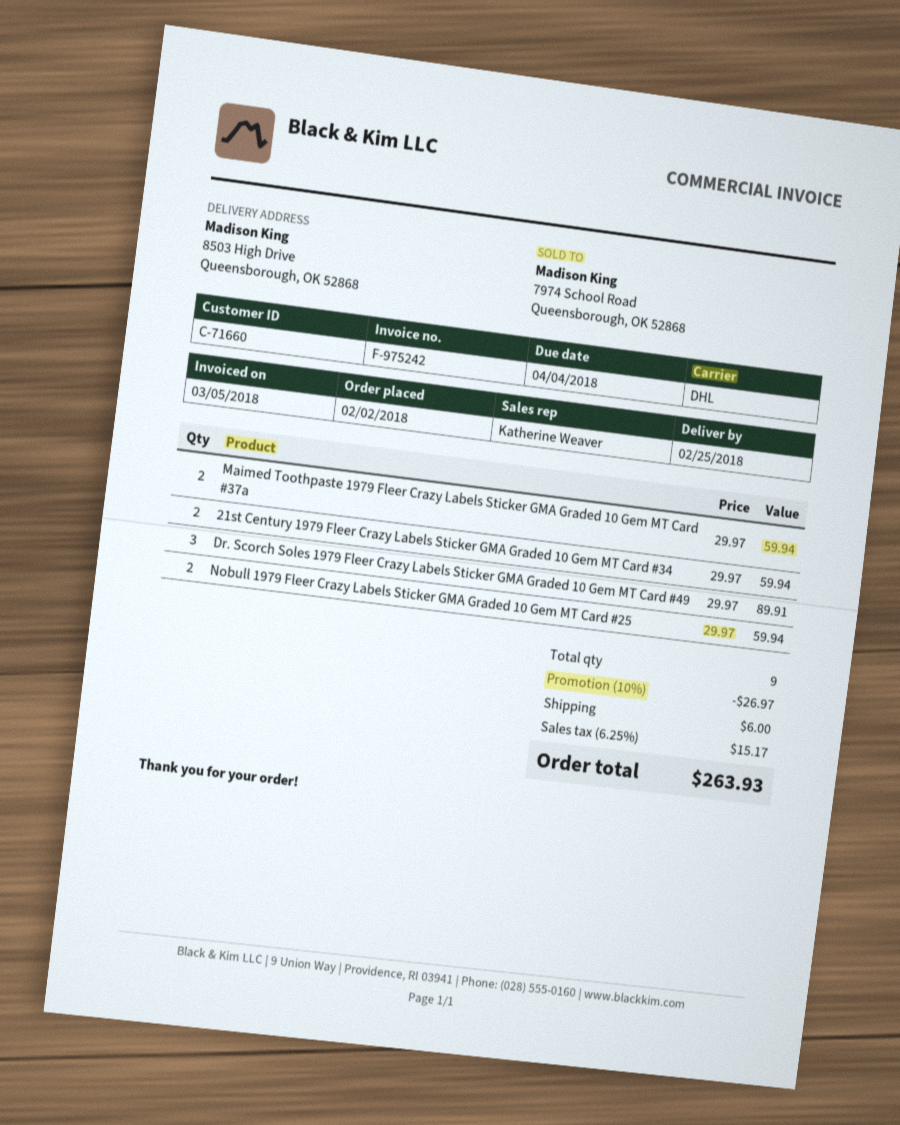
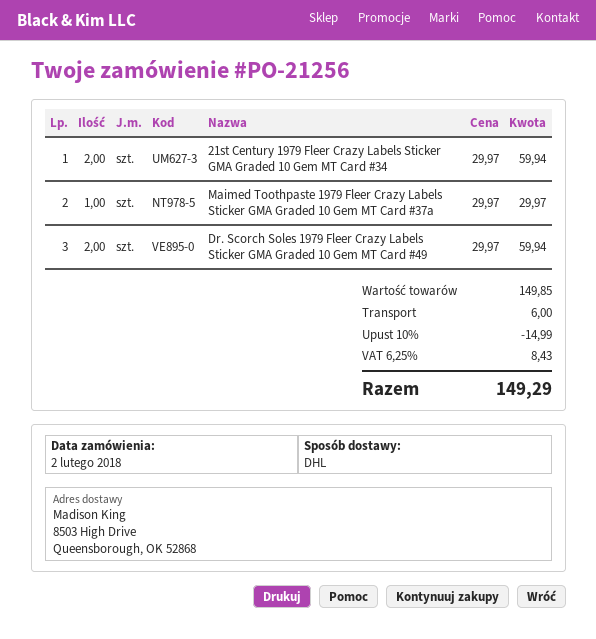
Maimed Toothpaste 1979 Fleer Crazy Labels Sticker GMA Graded 10 Gem MT Card #37a: 2 x 29.97 = 59.94 -> 1 x 29.97 = 29.97
Dr. Scorch Soles 1979 Fleer Crazy Labels Sticker GMA Graded 10 Gem MT Card #49: 3 x 29.97 = 89.91 -> 2 x 29.97 = 59.94
Nobull 1979 Fleer Crazy Labels Sticker GMA Graded 10 Gem MT Card #25: 2 x 29.97 = 59.94 -> none
discount: 10% = 26.97 -> 10% = 14.99
tax: 6.25% = 15.17 -> 6.25% = 8.43
total: 263.93 -> 149.29

